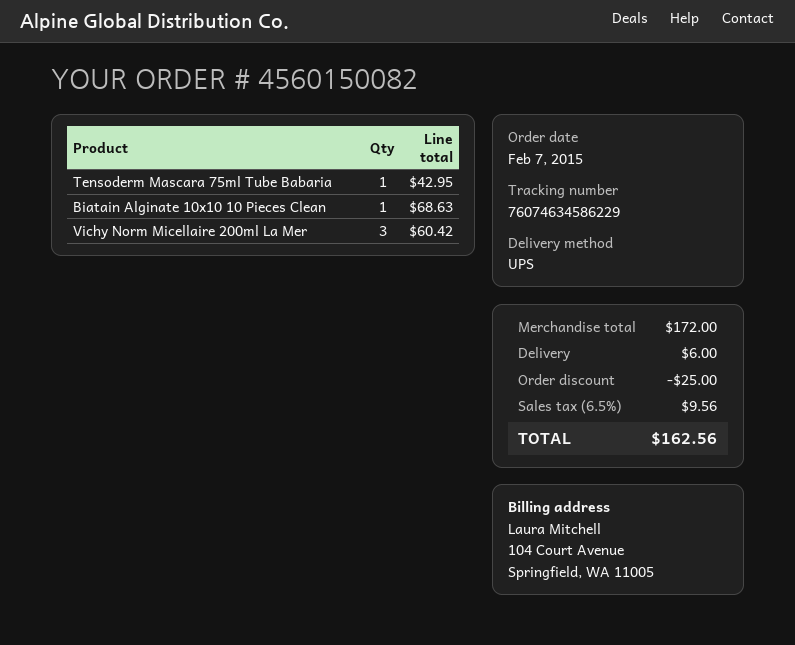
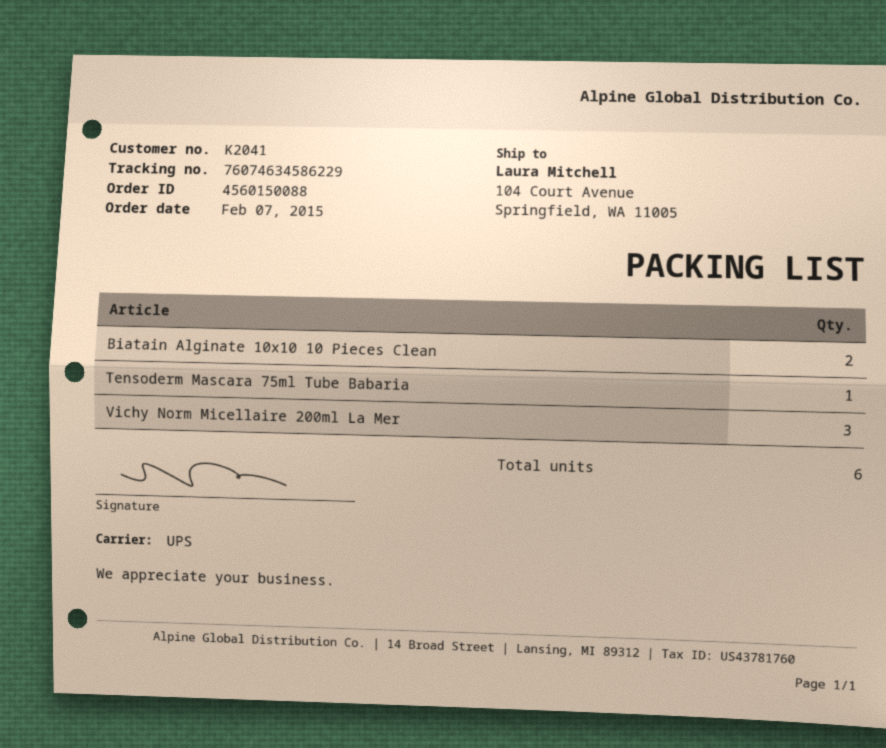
order number: 4560150082 -> 4560150088
Biatain Alginate 10x10 10 Pieces Clean: 1 -> 2

